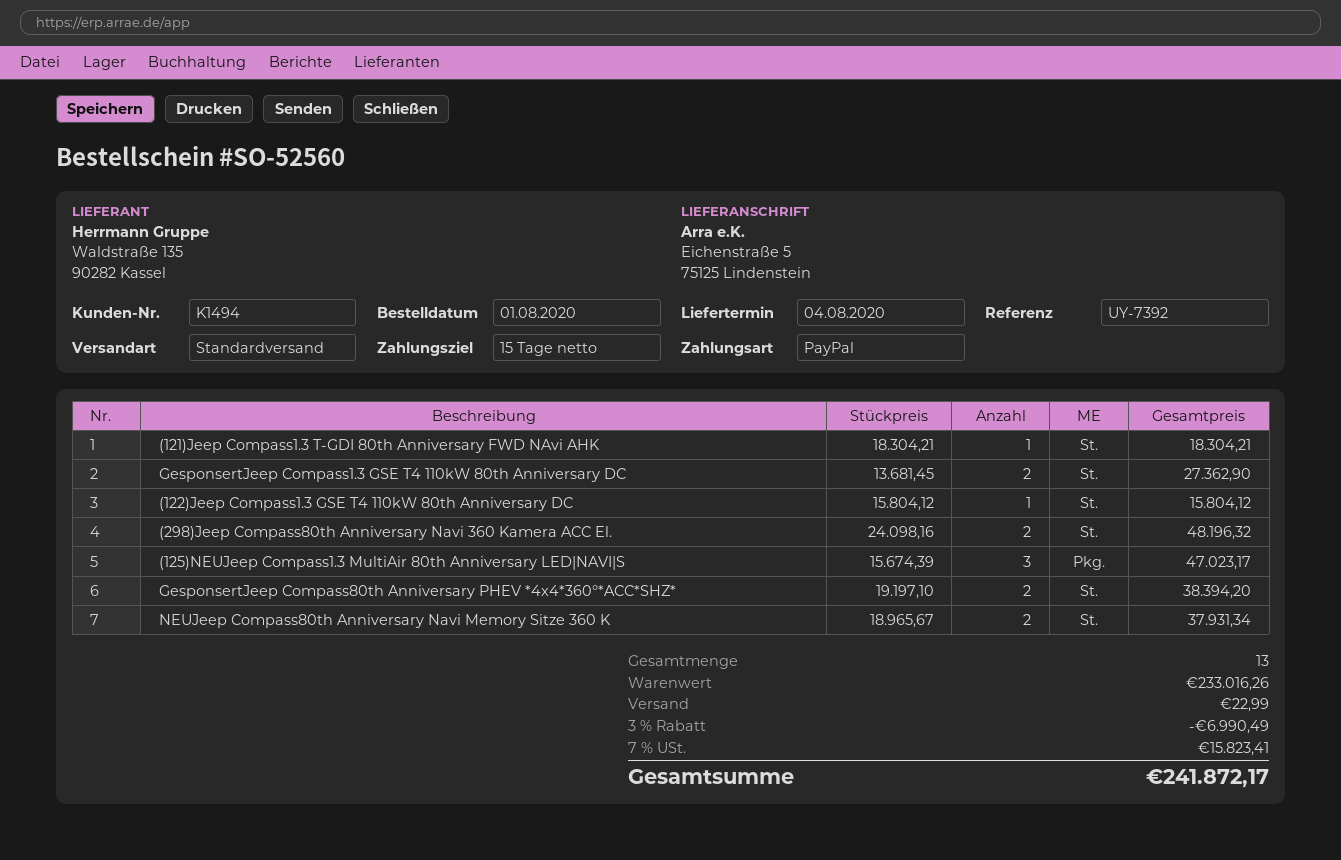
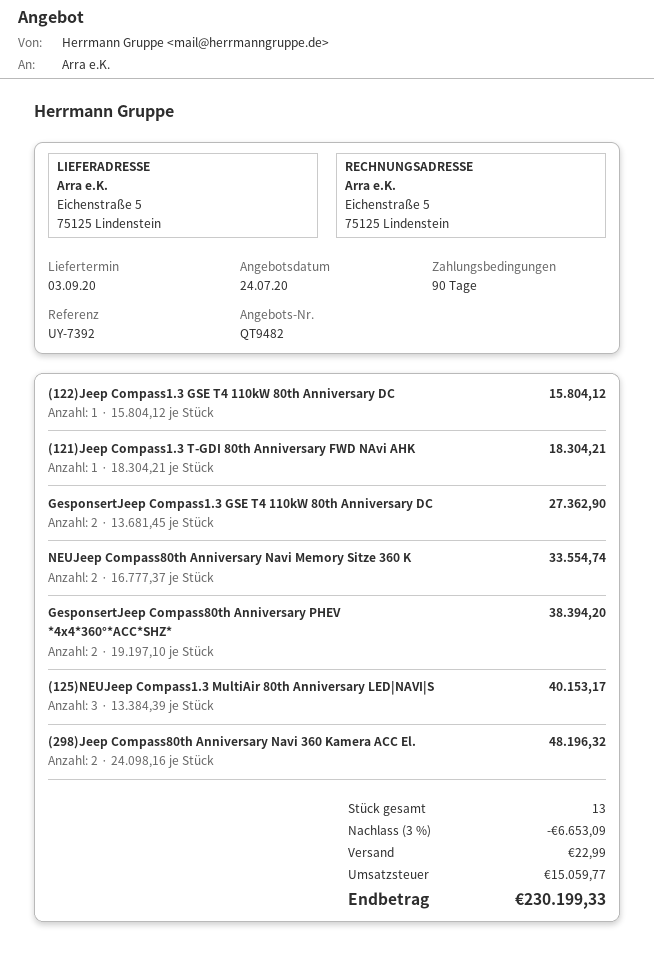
delivery date: 2020-08-04 -> 2020-09-03
payment terms: 15 days -> 90 days
(125)NEUJeep Compass1.3 MultiAir 80th Anniversary LED|NAVI|S: 3 x 15674.39 = 47023.17 -> 3 x 13384.39 = 40153.17
NEUJeep Compass80th Anniversary Navi Memory Sitze 360 K: 2 x 18965.67 = 37931.34 -> 2 x 16777.37 = 33554.74
discount: 3% = 6990.49 -> 3% = 6653.09
tax: 15823.41 -> 15059.77
total: 241872.17 -> 230199.33

